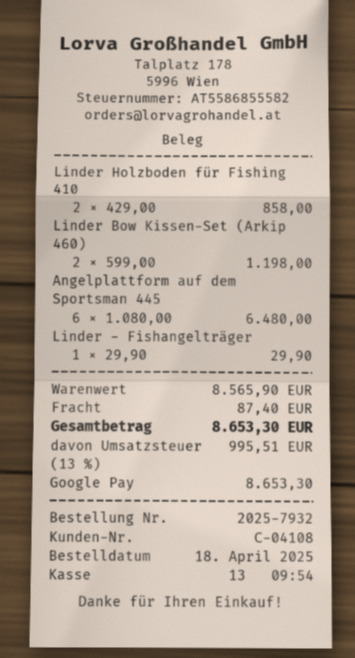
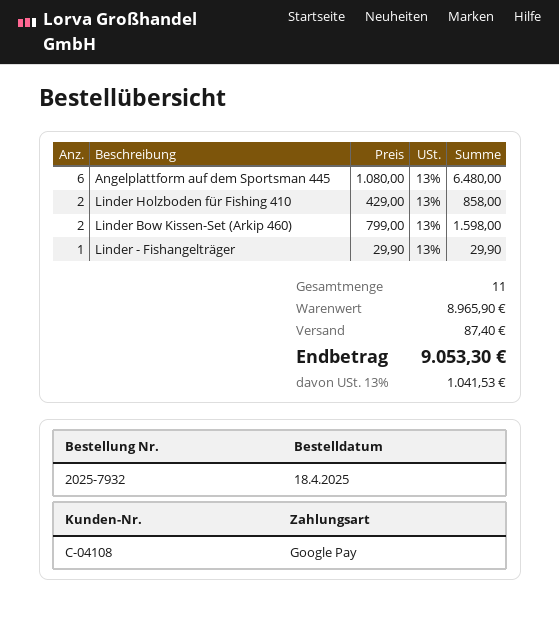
Linder Bow Kissen-Set (Arkip 460): 2 x 599.00 = 1198.00 -> 2 x 799.00 = 1598.00
subtotal: 8565.90 -> 8965.90
tax: 13% = 995.51 -> 13% = 1041.53
total: 8653.30 -> 9053.30

